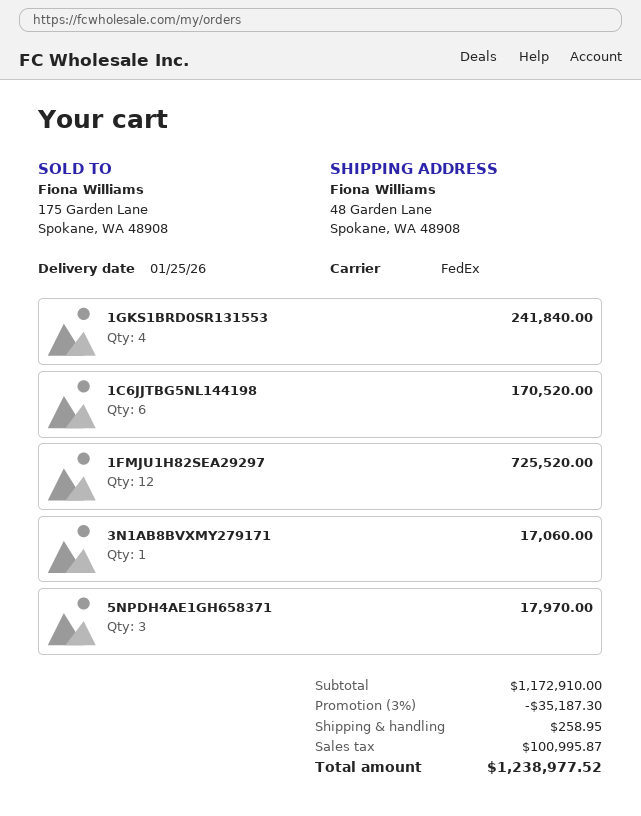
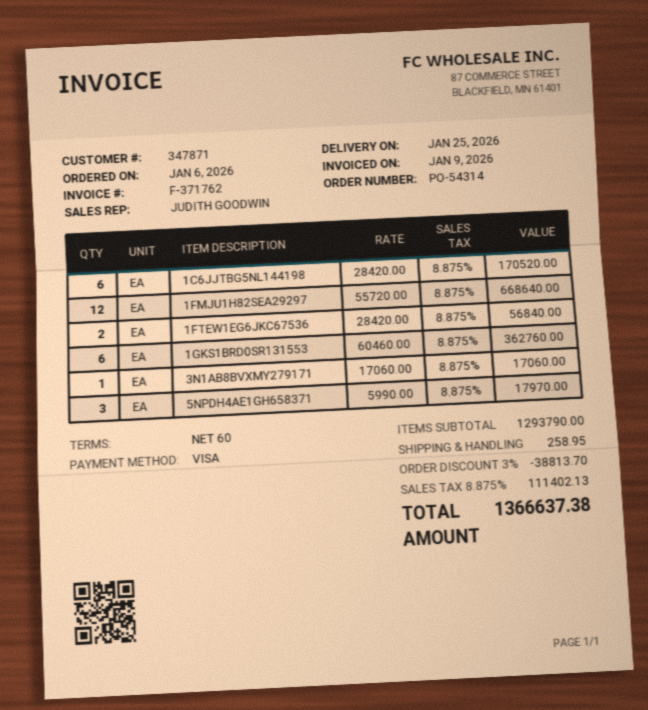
1GKS1BRD0SR131553: 4 for 241840.00 -> 6 for 362760.00
1FMJU1H82SEA29297: 12 for 725520.00 -> 12 for 668640.00
1FTEW1EG6JKC67536: none -> 2 for 56840.00
subtotal: 1172910.00 -> 1293790.00
discount: 3% = 35187.30 -> 3% = 38813.70
tax: 100995.87 -> 111402.13
total: 1238977.52 -> 1366637.38

